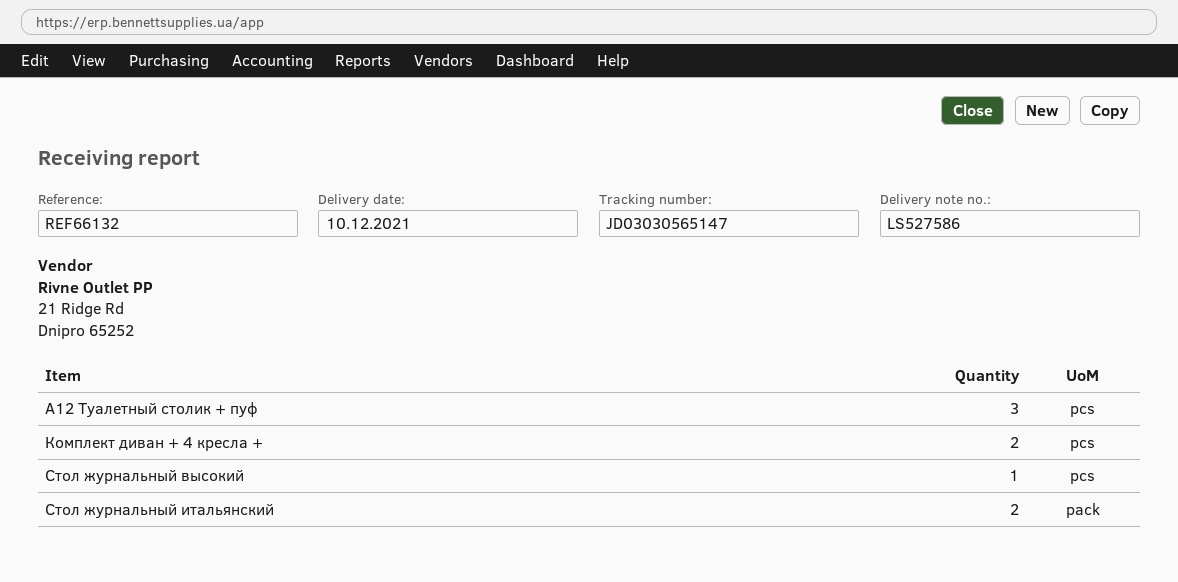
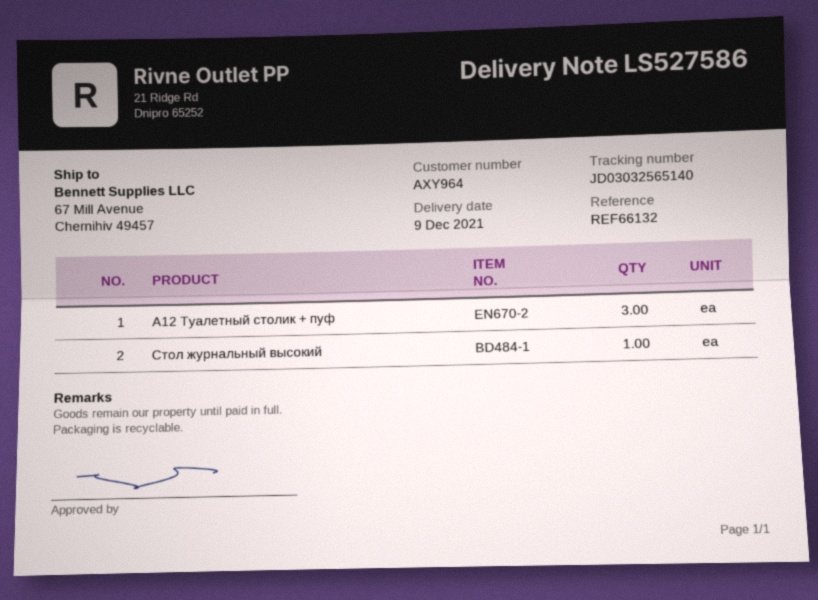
delivery date: 2021-12-10 -> 2021-12-09
tracking number: JD03030565147 -> JD03032565140
Комплект диван + 4 кресла +: 2 -> none
Стол журнальный итальянский: 2 -> none

